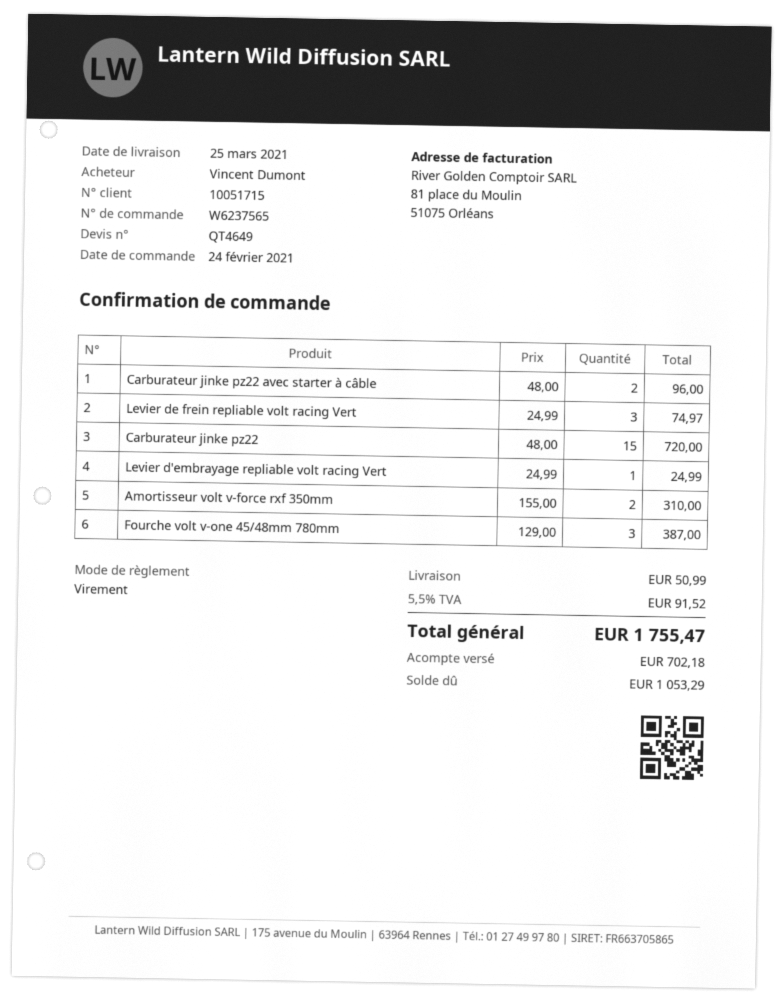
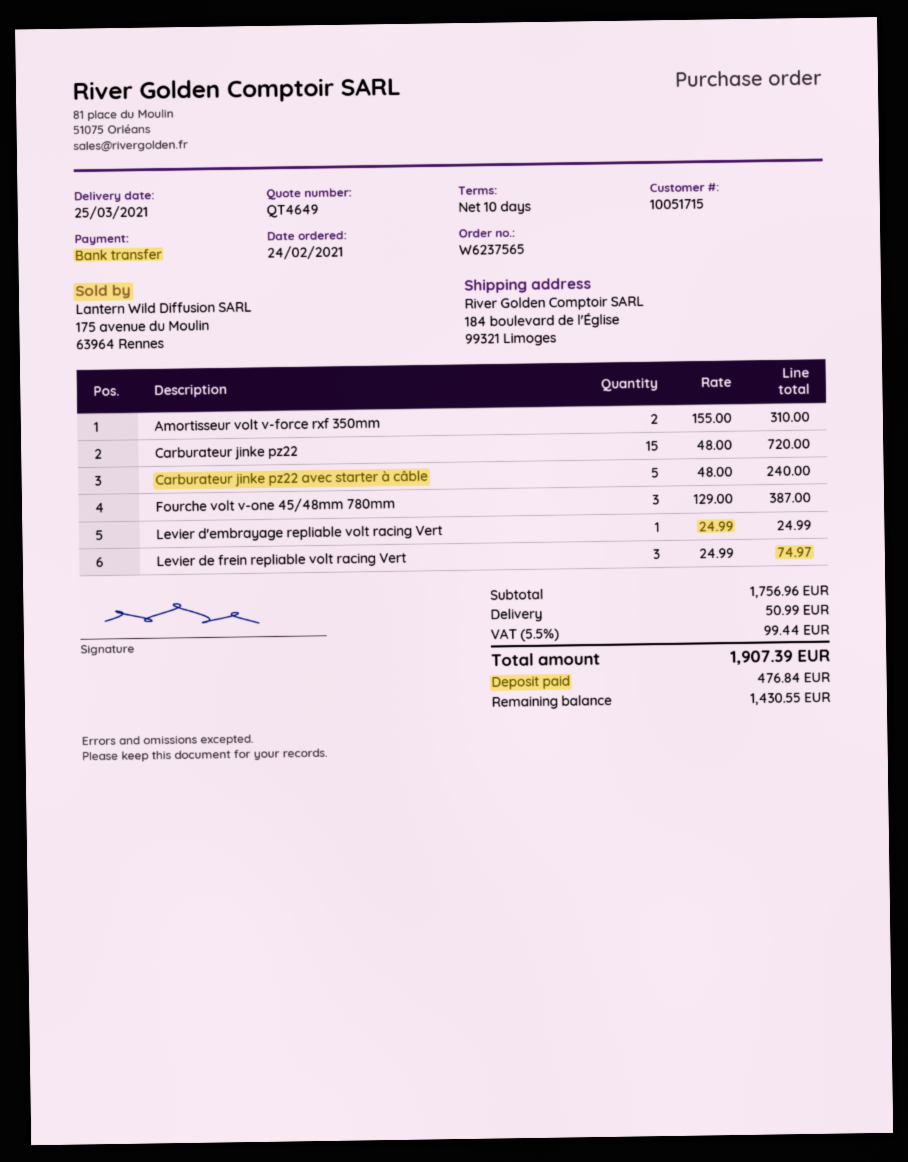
Carburateur jinke pz22 avec starter à câble: 2 x 48.00 = 96.00 -> 5 x 48.00 = 240.00
tax: 5.5% = 91.52 -> 5.5% = 99.44
total: 1755.47 -> 1907.39
deposit: 702.18 -> 476.84
balance: 1053.29 -> 1430.55

